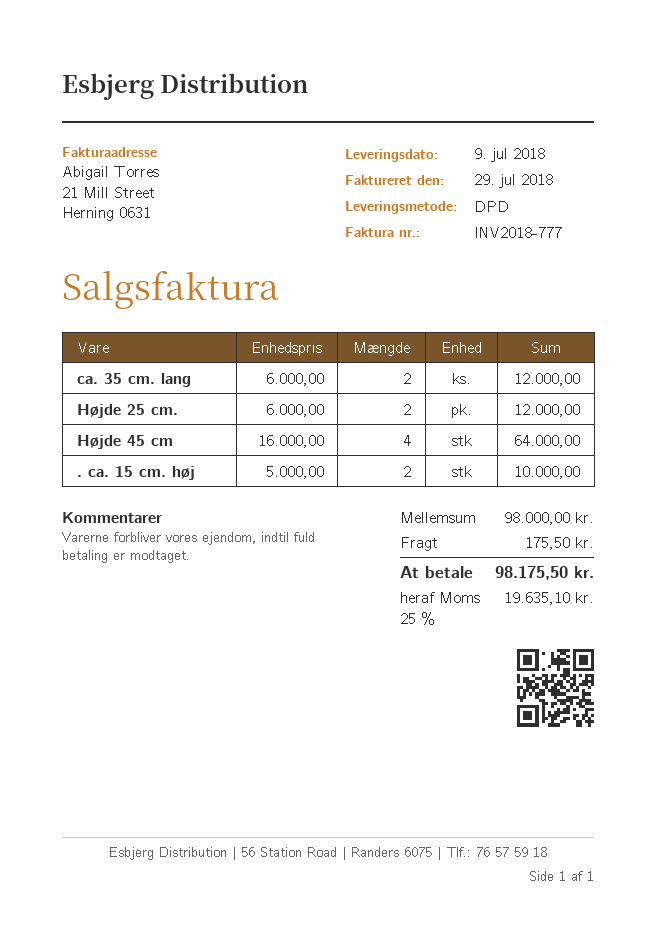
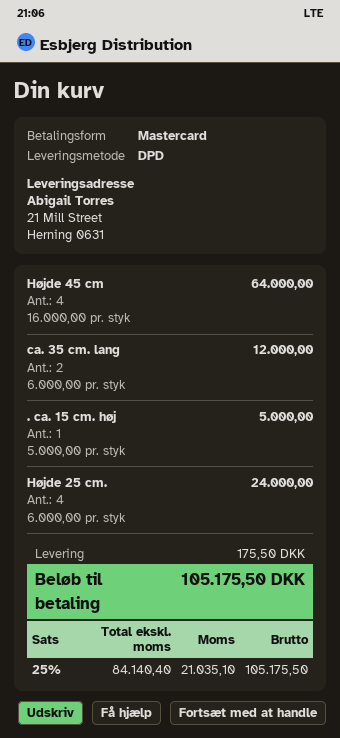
Højde 25 cm.: 2 x 6000.00 = 12000.00 -> 4 x 6000.00 = 24000.00
. ca. 15 cm. høj: 2 x 5000.00 = 10000.00 -> 1 x 5000.00 = 5000.00
tax: 25% = 19635.10 -> 25% = 21035.10
total: 98175.50 -> 105175.50

